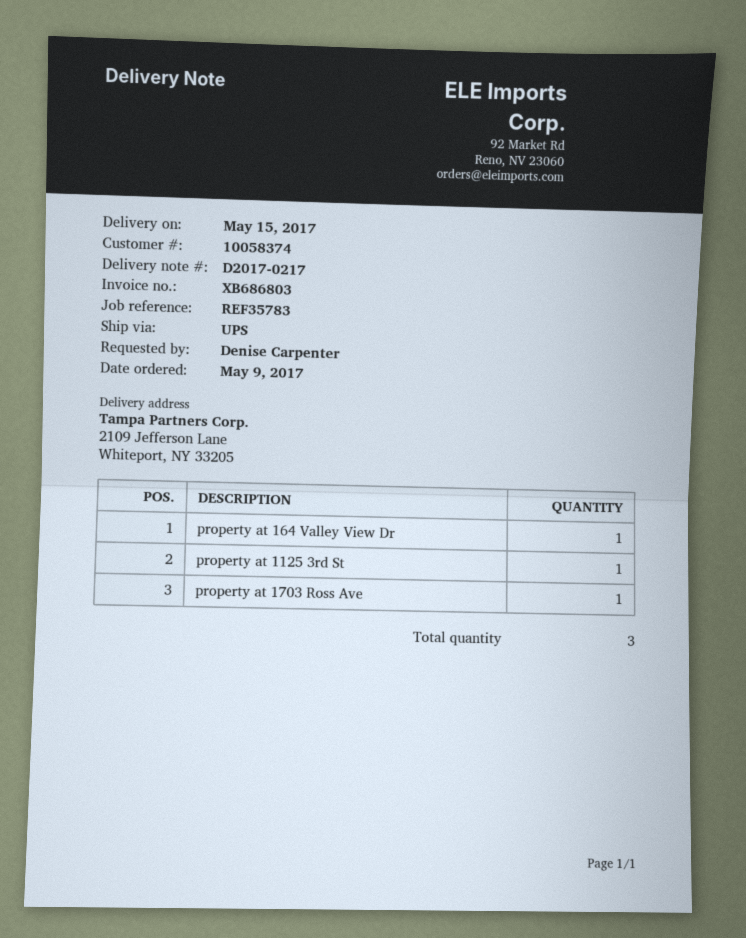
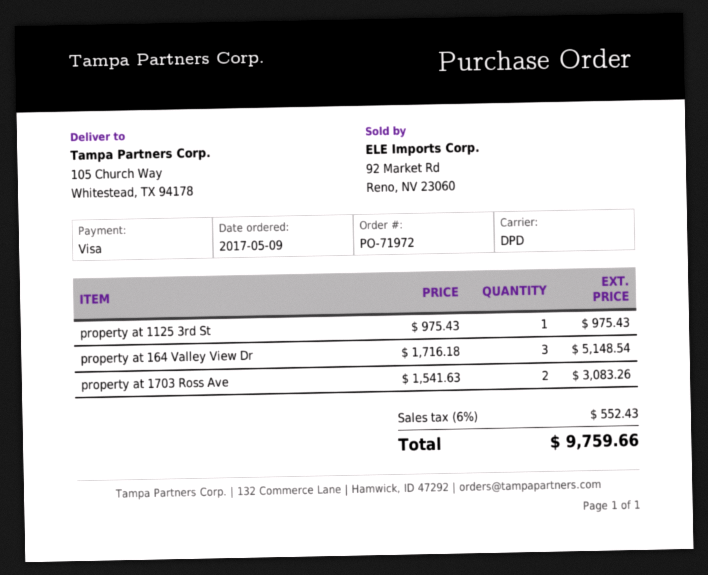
shipping method: UPS -> DPD
ship to: 2109 Jefferson Lane, Whiteport, NY 33205 -> 105 Church Way, Whitestead, TX 94178
property at 164 Valley View Dr: 1 -> 3
property at 1703 Ross Ave: 1 -> 2

